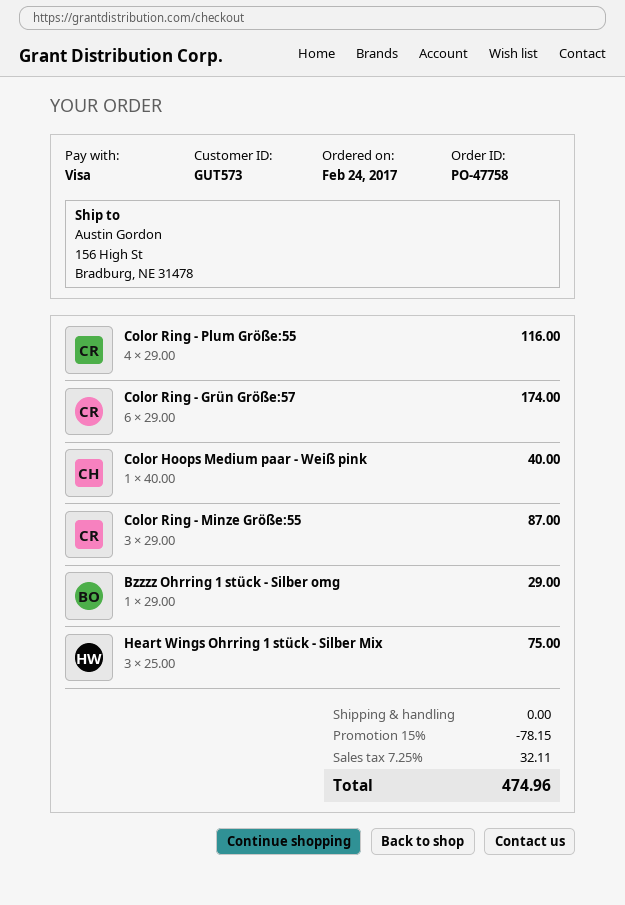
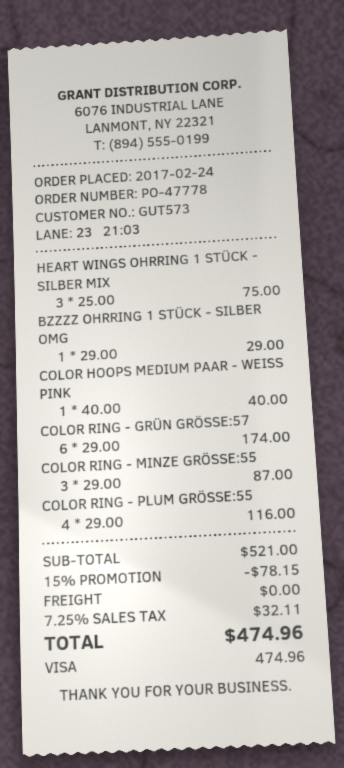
order number: PO-47758 -> PO-47778

